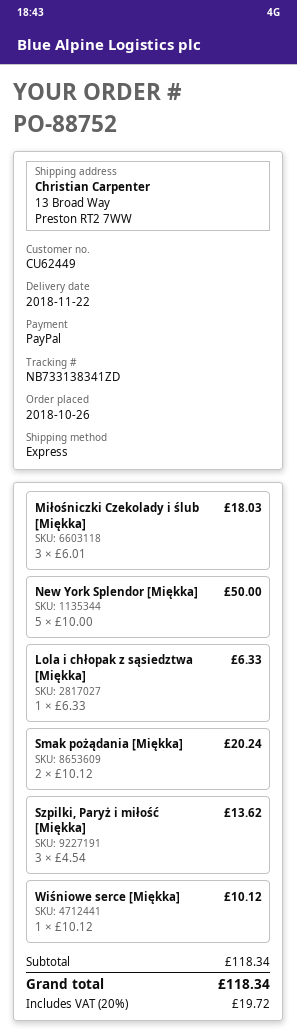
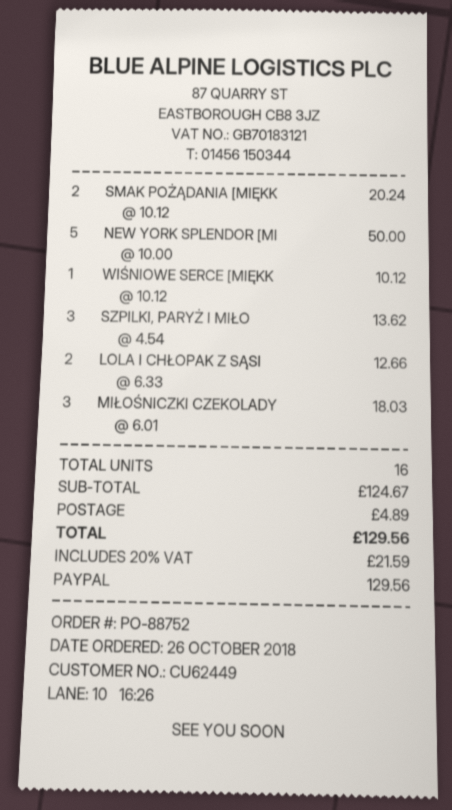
Lola i chłopak z sąsiedztwa [Miękka]: 1 x 6.33 = 6.33 -> 2 x 6.33 = 12.66
subtotal: 118.34 -> 124.67
shipping: none -> 4.89
tax: 20% = 19.72 -> 20% = 21.59
total: 118.34 -> 129.56

